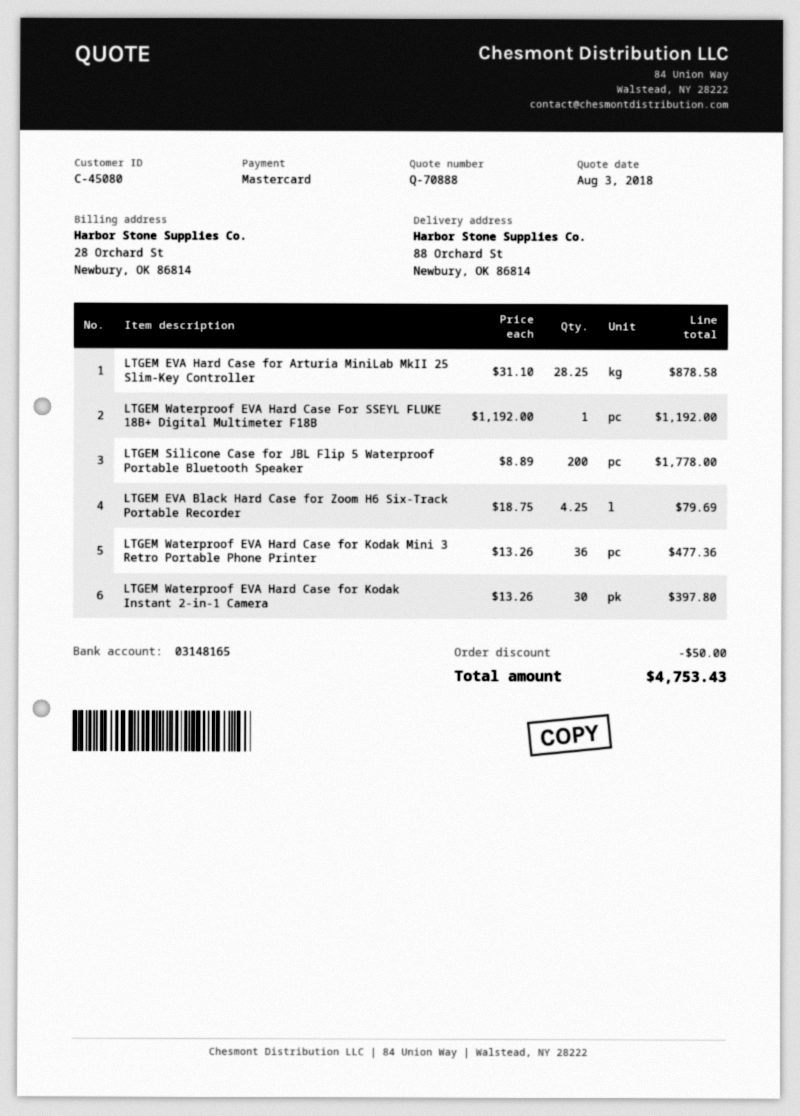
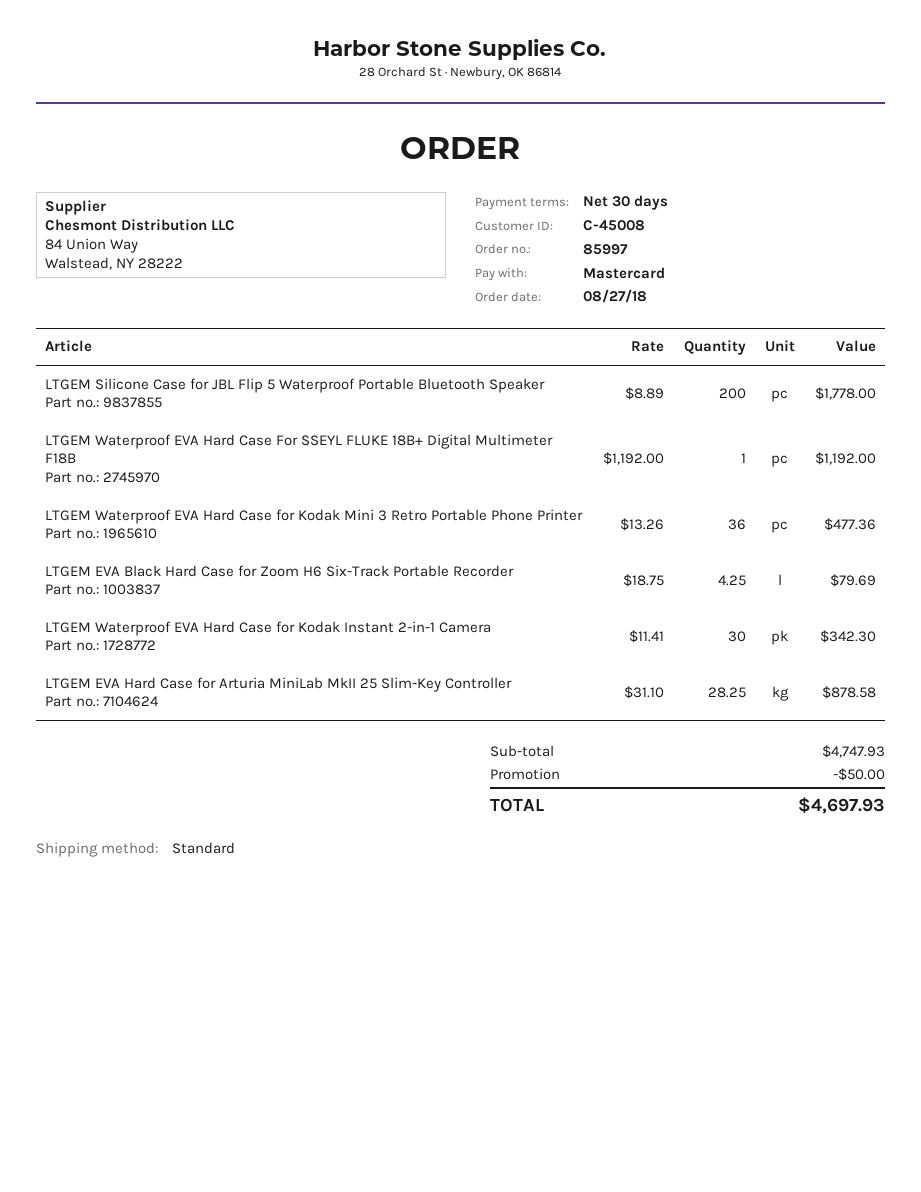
customer number: C-45080 -> C-45008
LTGEM Waterproof EVA Hard Case for Kodak Instant 2-in-1 Camera: 30 x 13.26 = 397.80 -> 30 x 11.41 = 342.30
total: 4753.43 -> 4697.93

